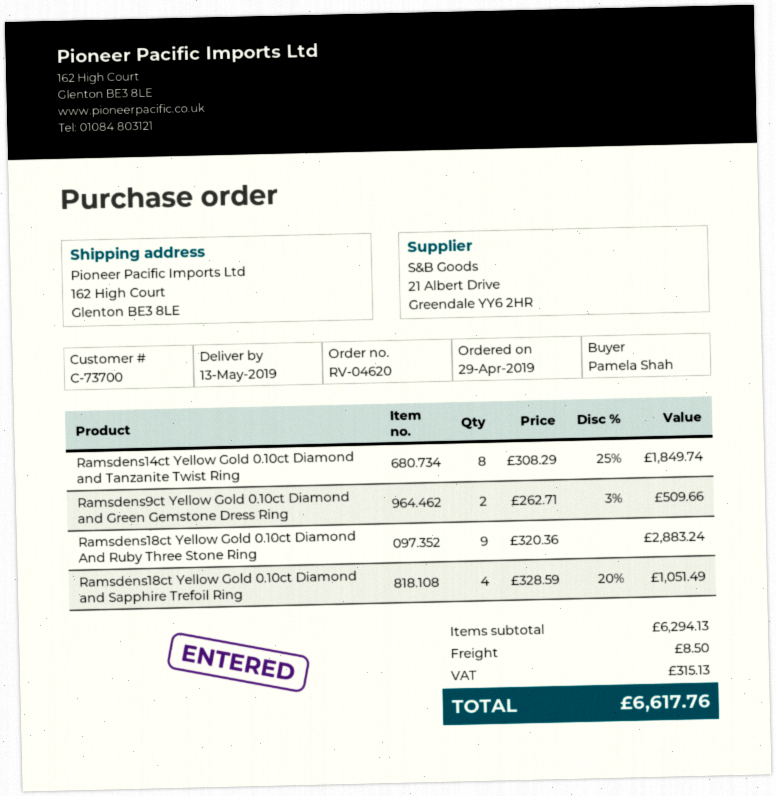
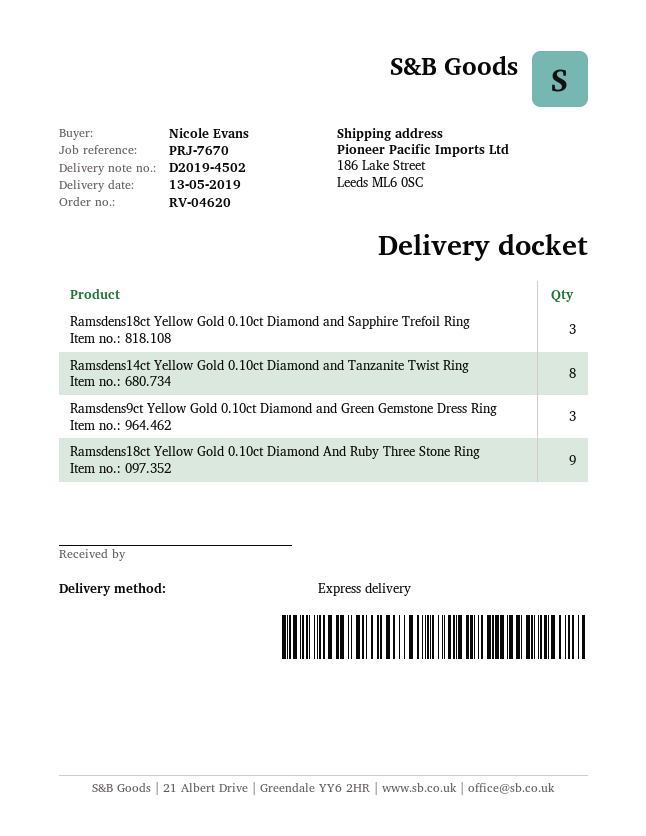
ordered by: Pamela Shah -> Nicole Evans
ship to: 162 High Court, Glenton BE3 8LE -> 186 Lake Street, Leeds ML6 0SC
Ramsdens9ct Yellow Gold 0.10ct Diamond and Green Gemstone Dress Ring: 2 -> 3
Ramsdens18ct Yellow Gold 0.10ct Diamond and Sapphire Trefoil Ring: 4 -> 3

